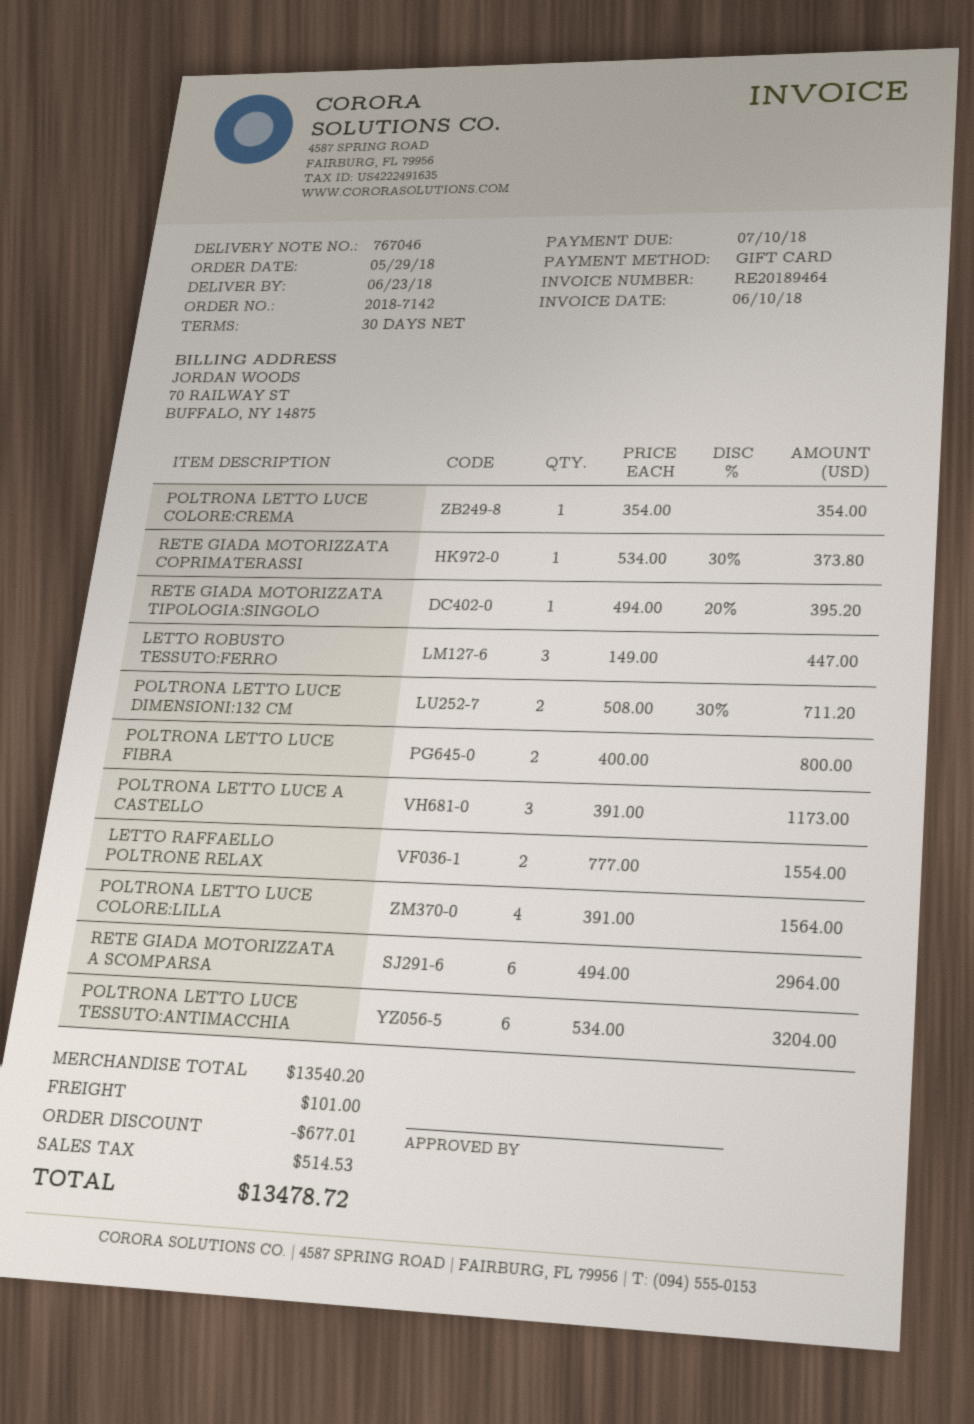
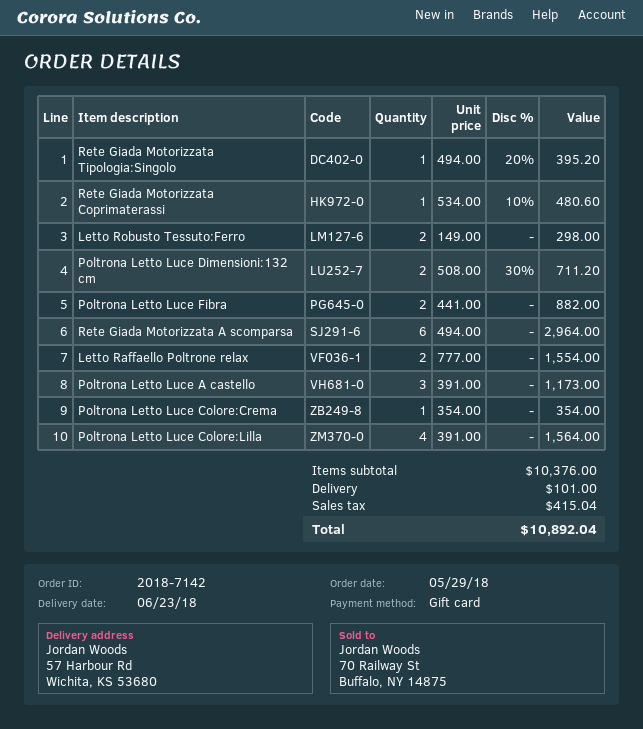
RETE GIADA MOTORIZZATA COPRIMATERASSI: 1 x 534.00 - 30% = 373.80 -> 1 x 534.00 - 10% = 480.60
LETTO ROBUSTO TESSUTO:FERRO: 3 x 149.00 = 447.00 -> 2 x 149.00 = 298.00
POLTRONA LETTO LUCE FIBRA: 2 x 400.00 = 800.00 -> 2 x 441.00 = 882.00
POLTRONA LETTO LUCE TESSUTO:ANTIMACCHIA: 6 x 534.00 = 3204.00 -> none
subtotal: 13540.20 -> 10376.00
discount: 677.01 -> none
tax: 514.53 -> 415.04
total: 13478.72 -> 10892.04

